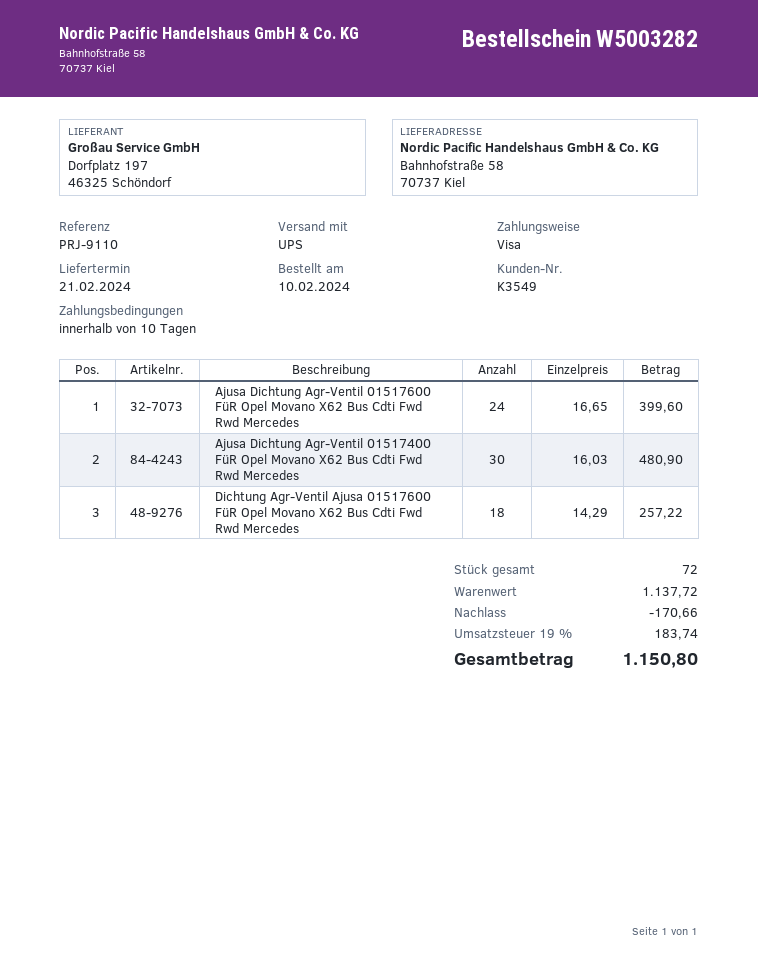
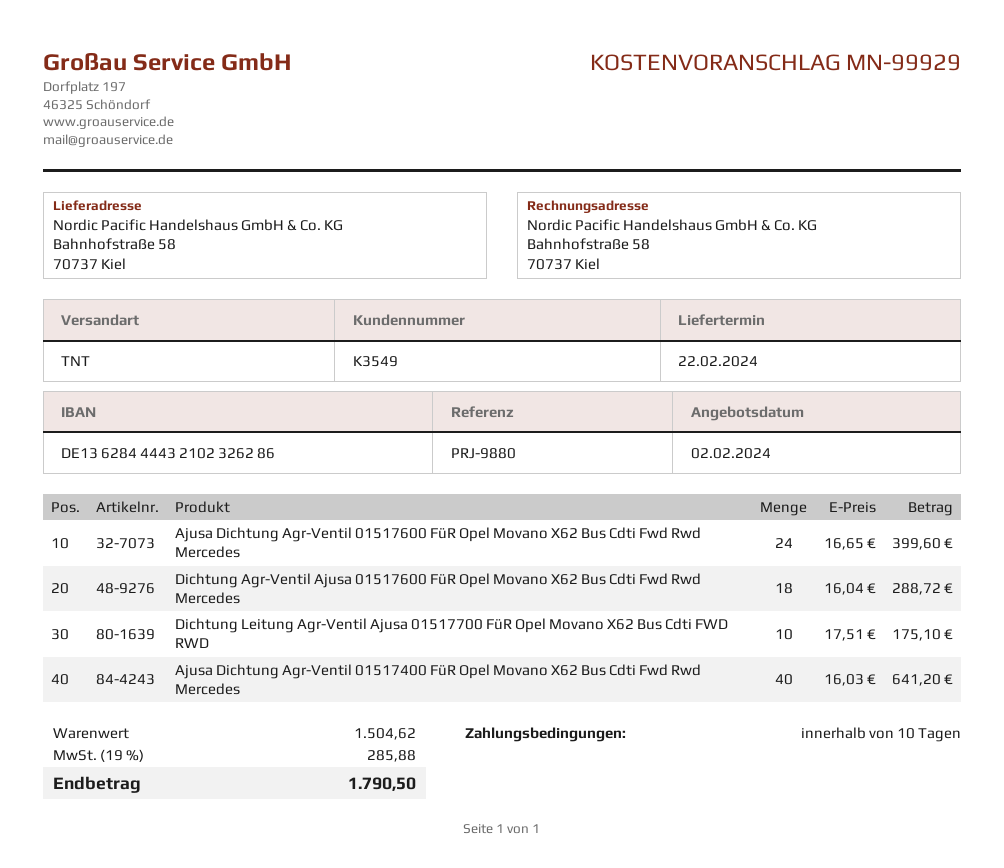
delivery date: 2024-02-21 -> 2024-02-22
reference: PRJ-9110 -> PRJ-9880
shipping method: UPS -> TNT
Ajusa Dichtung Agr-Ventil 01517400 FüR Opel Movano X62 Bus Cdti Fwd Rwd Mercedes: 30 x 16.03 = 480.90 -> 40 x 16.03 = 641.20
Dichtung Agr-Ventil Ajusa 01517600 FüR Opel Movano X62 Bus Cdti Fwd Rwd Mercedes: 18 x 14.29 = 257.22 -> 18 x 16.04 = 288.72
Dichtung Leitung Agr-Ventil Ajusa 01517700 FüR Opel Movano X62 Bus Cdti FWD RWD: none -> 10 x 17.51 = 175.10
subtotal: 1137.72 -> 1504.62
discount: 170.66 -> none
tax: 19% = 183.74 -> 19% = 285.88
total: 1150.80 -> 1790.50

